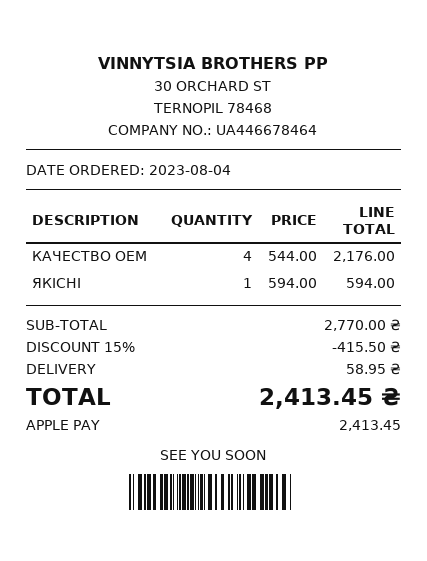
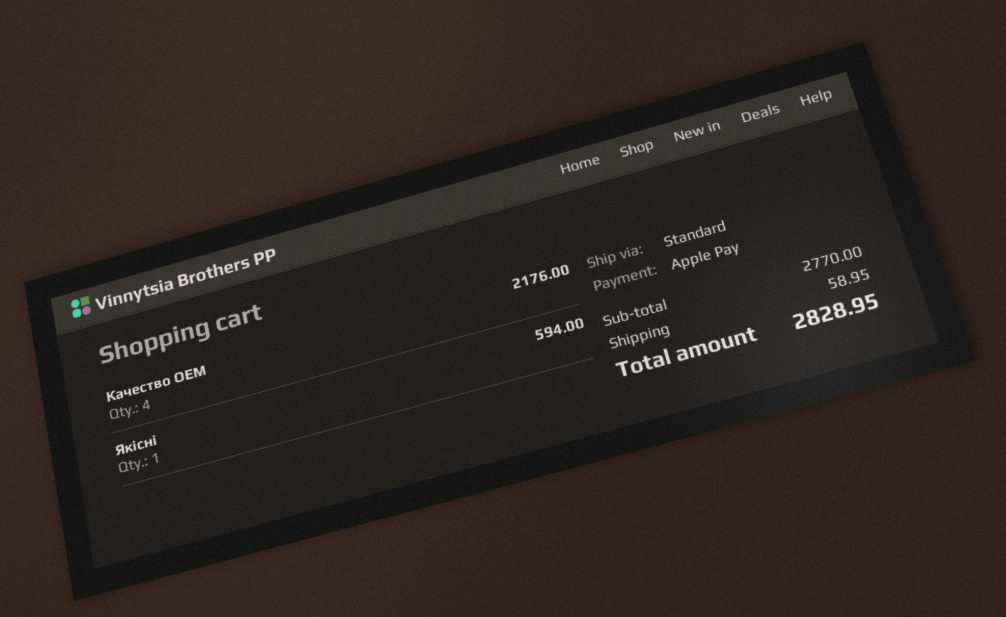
discount: 15% = 415.50 -> none
total: 2413.45 -> 2828.95

